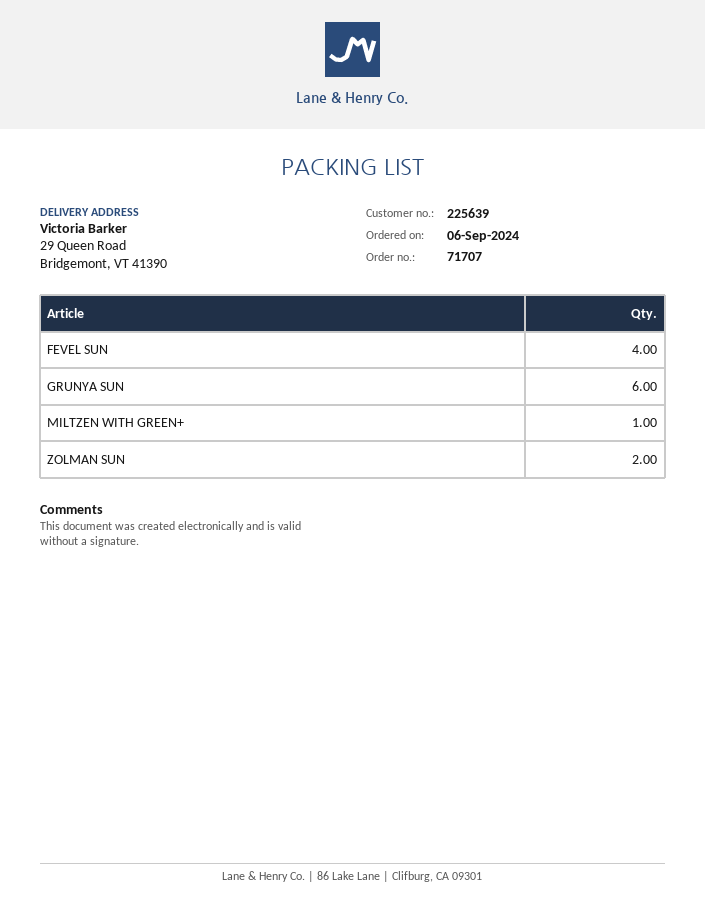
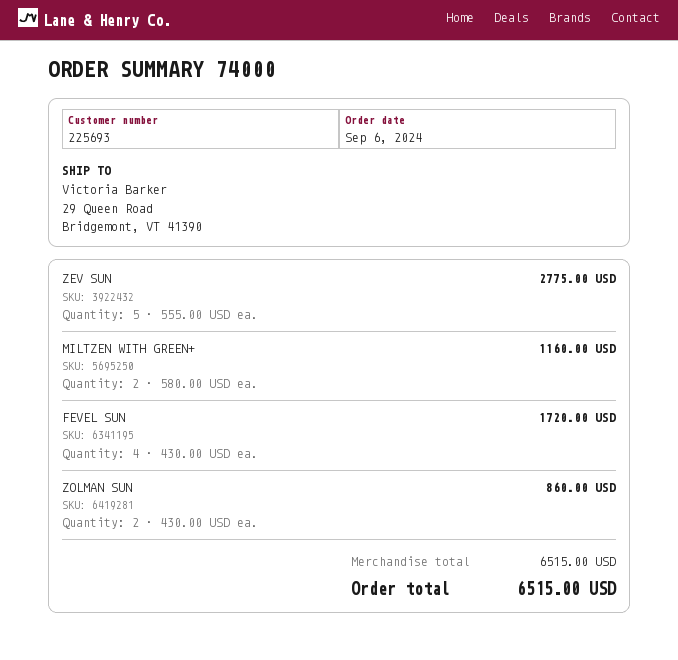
order number: 71707 -> 74000
customer number: 225639 -> 225693
GRUNYA SUN: 6 -> none
MILTZEN WITH GREEN+: 1 -> 2
ZEV SUN: none -> 5

